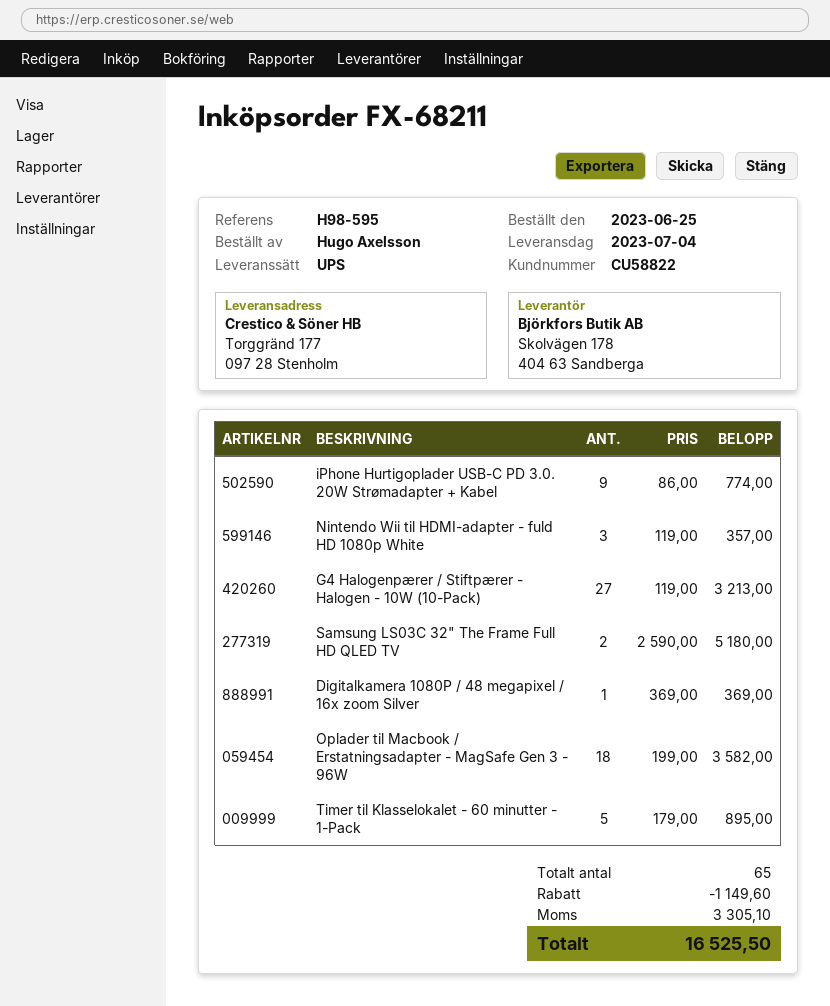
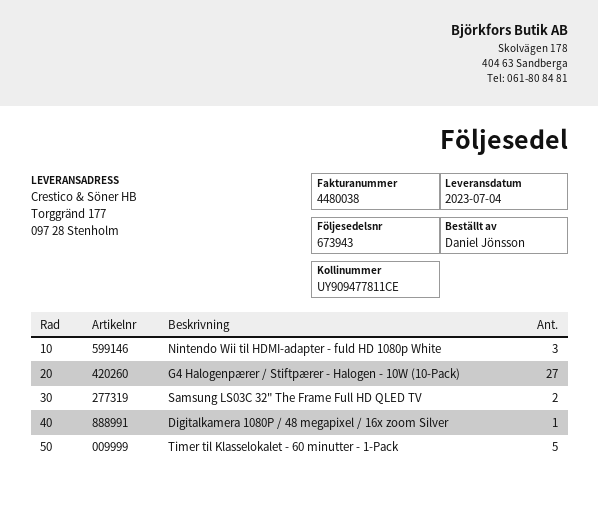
ordered by: Hugo Axelsson -> Daniel Jönsson
iPhone Hurtigoplader USB-C PD 3.0. 20W Strømadapter + Kabel: 9 -> none
Oplader til Macbook / Erstatningsadapter - MagSafe Gen 3 - 96W: 18 -> none

